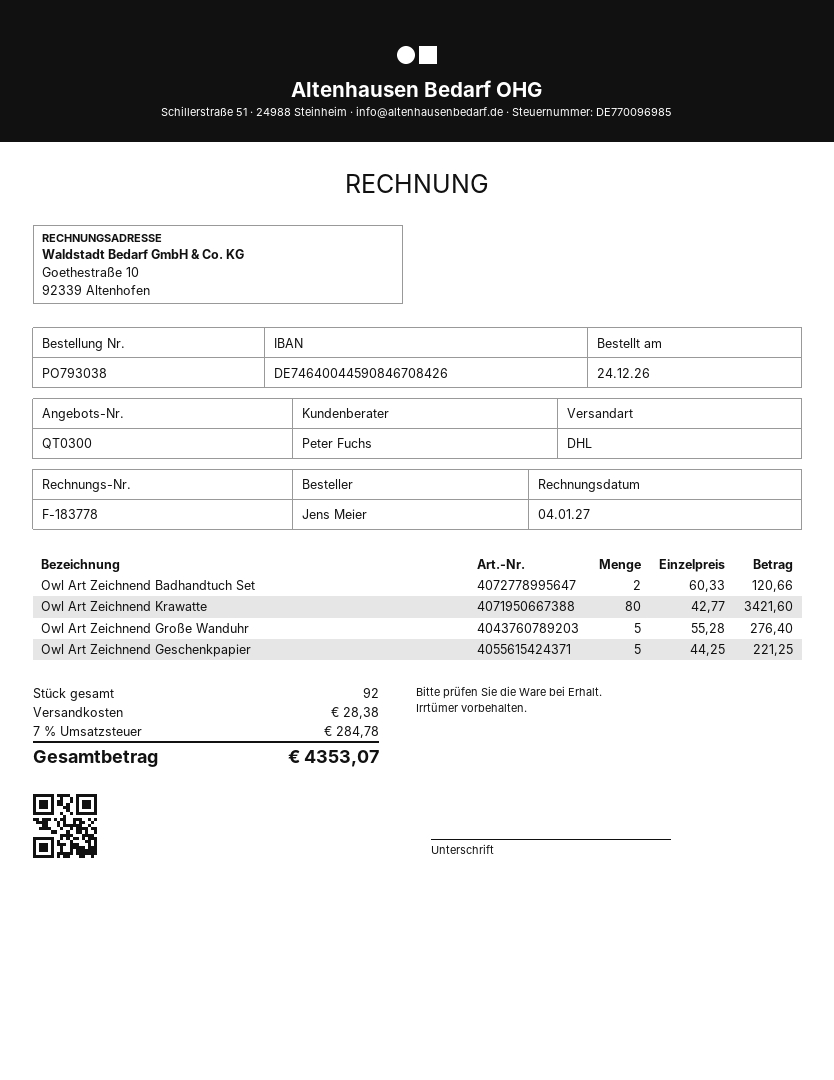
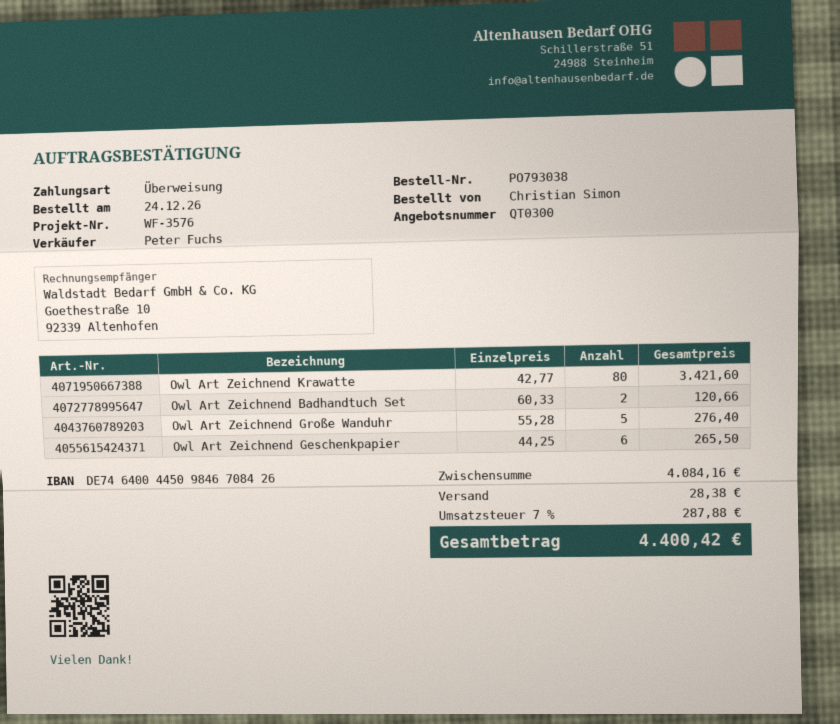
ordered by: Jens Meier -> Christian Simon
bank account: DE74640044590846708426 -> DE74640044509846708426
Owl Art Zeichnend Geschenkpapier: 5 x 44.25 = 221.25 -> 6 x 44.25 = 265.50
tax: 7% = 284.78 -> 7% = 287.88
total: 4353.07 -> 4400.42

